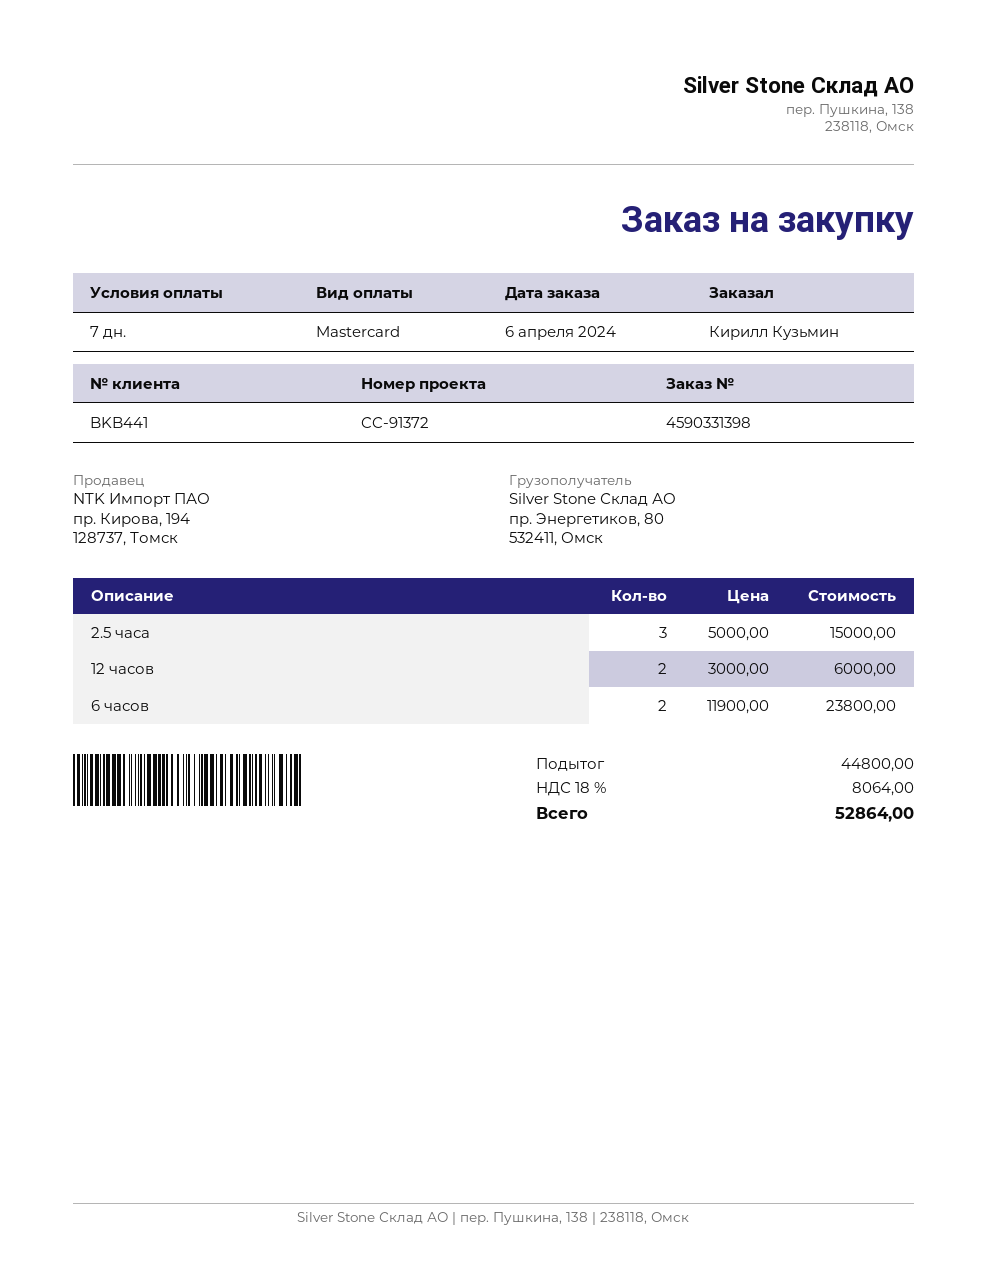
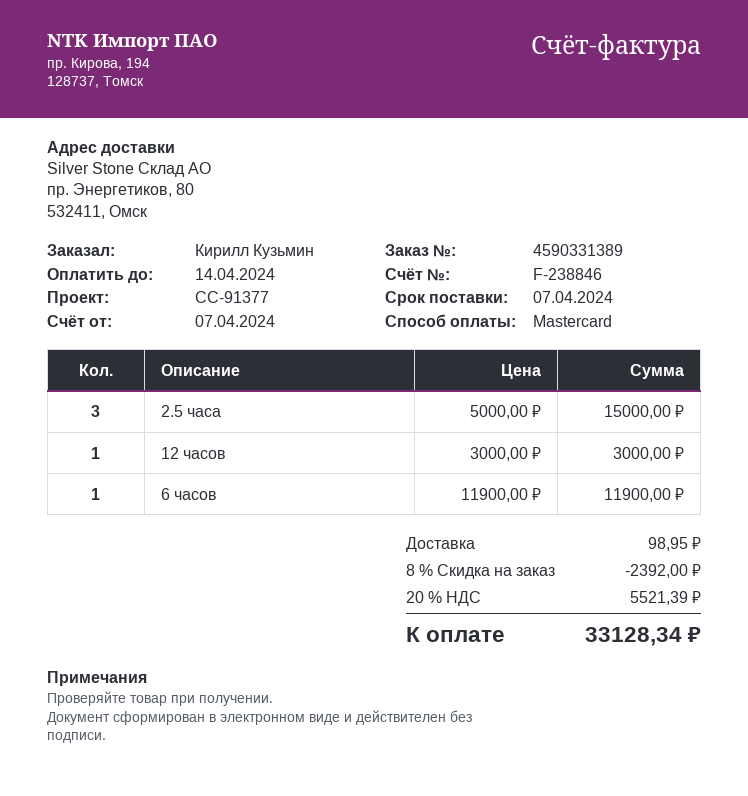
order number: 4590331398 -> 4590331389
reference: CC-91372 -> CC-91377
12 часов: 2 x 3000.00 = 6000.00 -> 1 x 3000.00 = 3000.00
6 часов: 2 x 11900.00 = 23800.00 -> 1 x 11900.00 = 11900.00
discount: none -> 8% = 2392.00
shipping: none -> 98.95
tax: 18% = 8064.00 -> 20% = 5521.39
total: 52864.00 -> 33128.34

